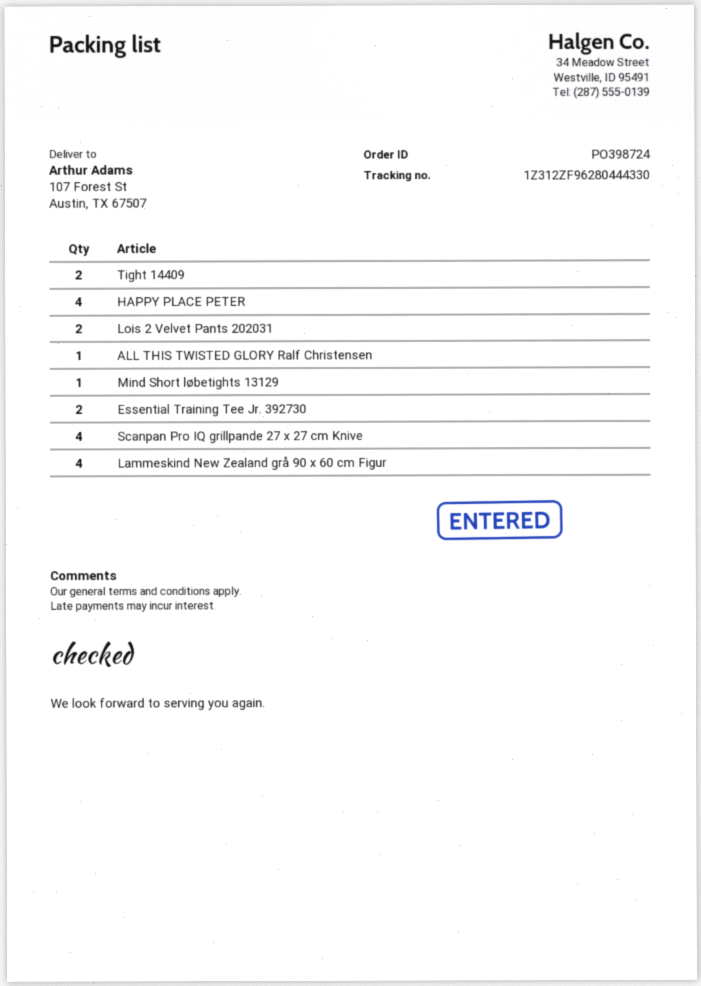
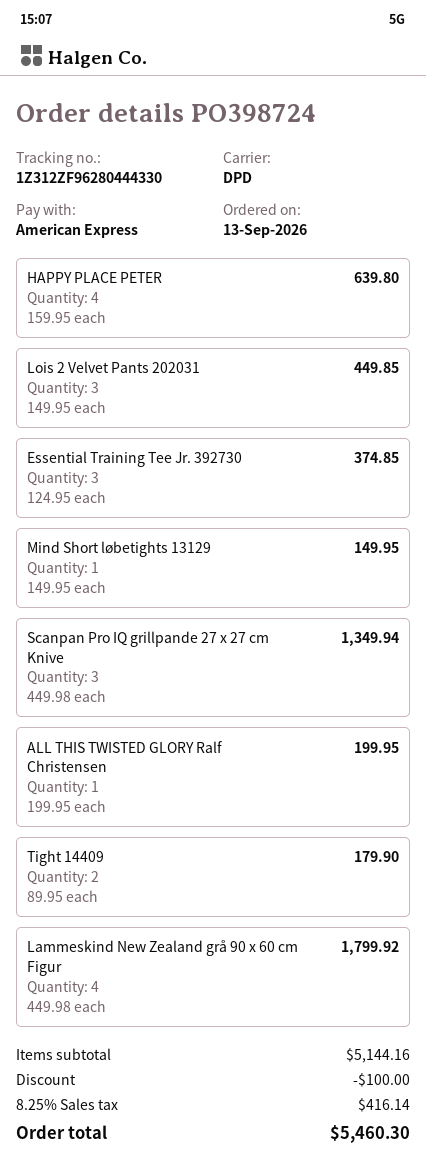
Lois 2 Velvet Pants 202031: 2 -> 3
Essential Training Tee Jr. 392730: 2 -> 3
Scanpan Pro IQ grillpande 27 x 27 cm Knive: 4 -> 3

